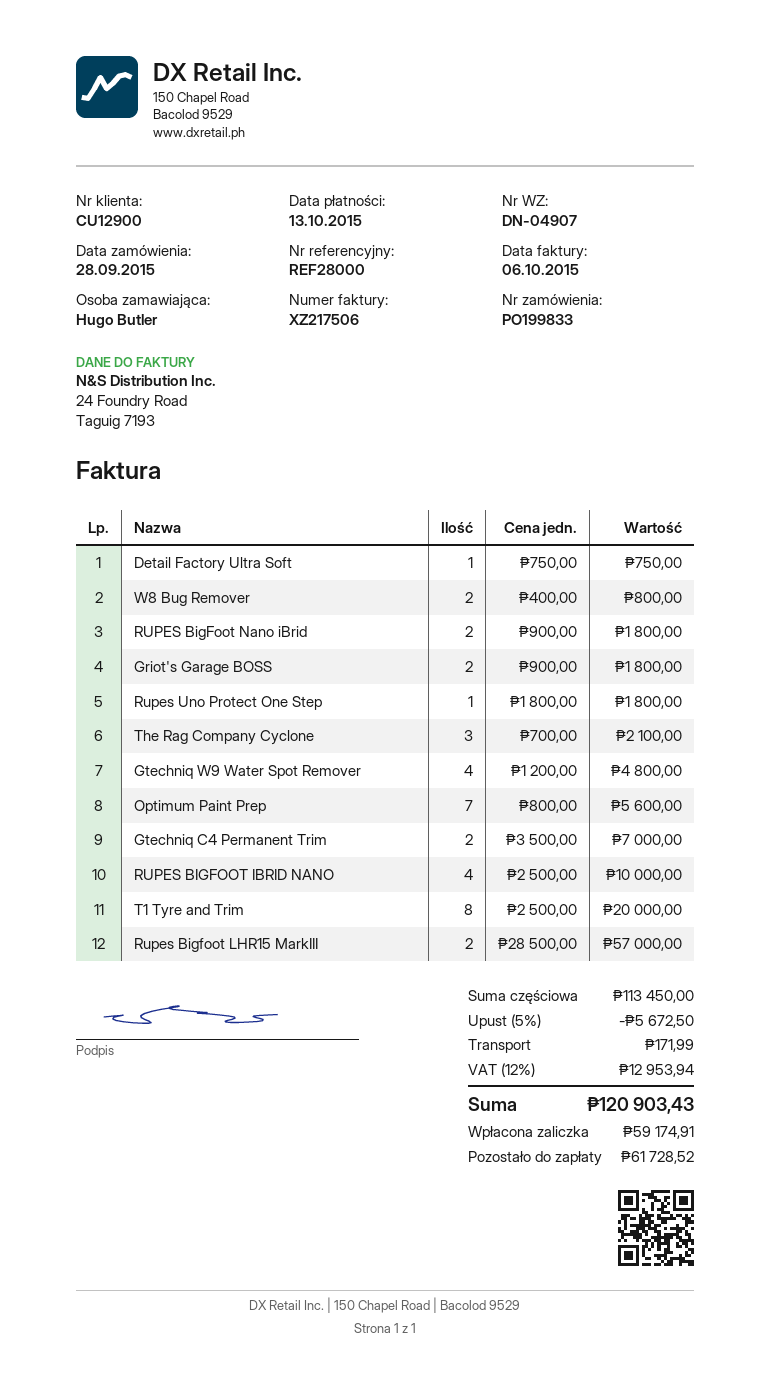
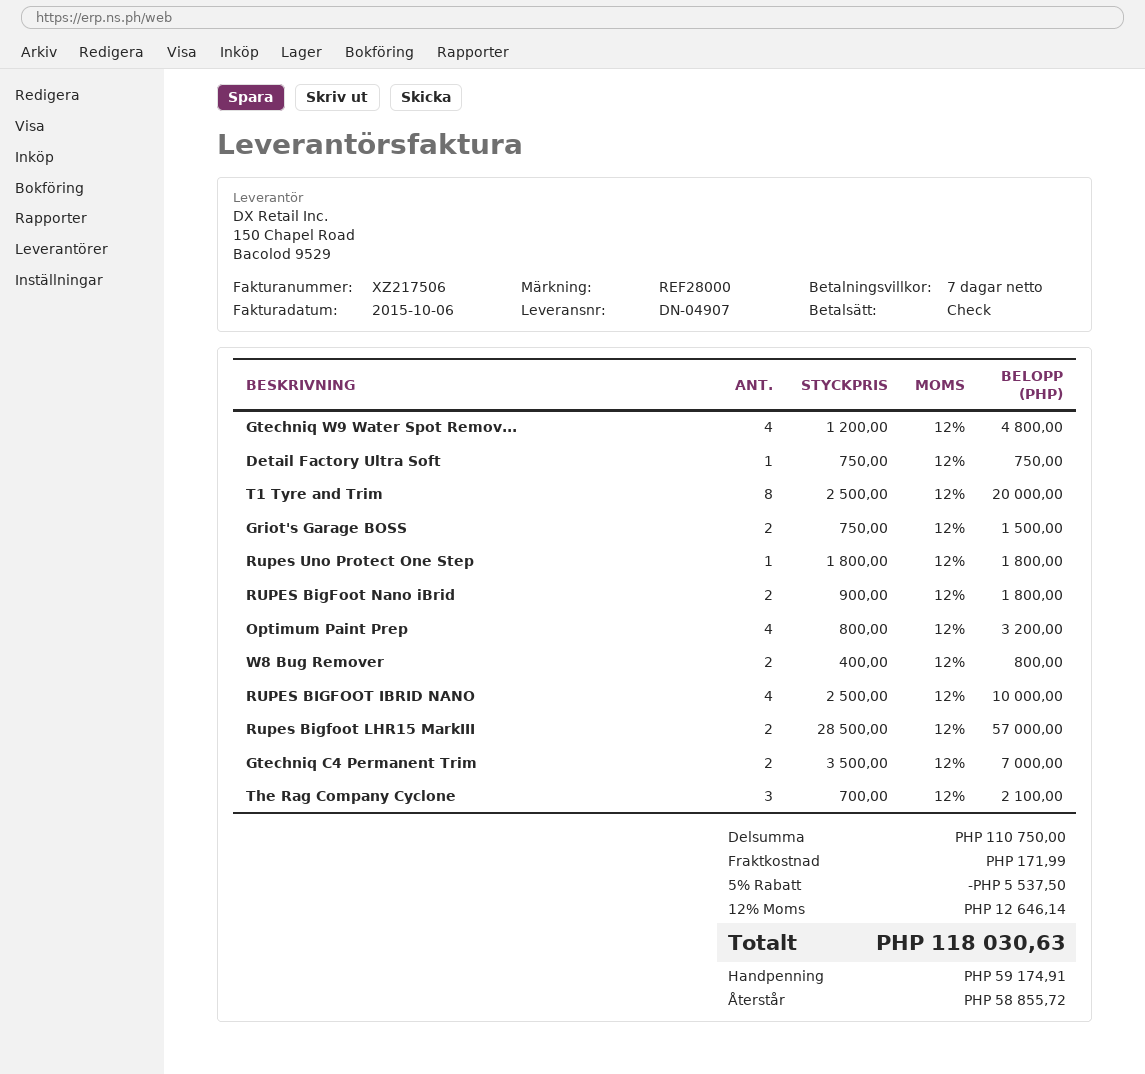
Griot's Garage BOSS: 2 x 900.00 = 1800.00 -> 2 x 750.00 = 1500.00
Optimum Paint Prep: 7 x 800.00 = 5600.00 -> 4 x 800.00 = 3200.00
subtotal: 113450.00 -> 110750.00
discount: 5% = 5672.50 -> 5% = 5537.50
tax: 12% = 12953.94 -> 12% = 12646.14
total: 120903.43 -> 118030.63
balance: 61728.52 -> 58855.72

